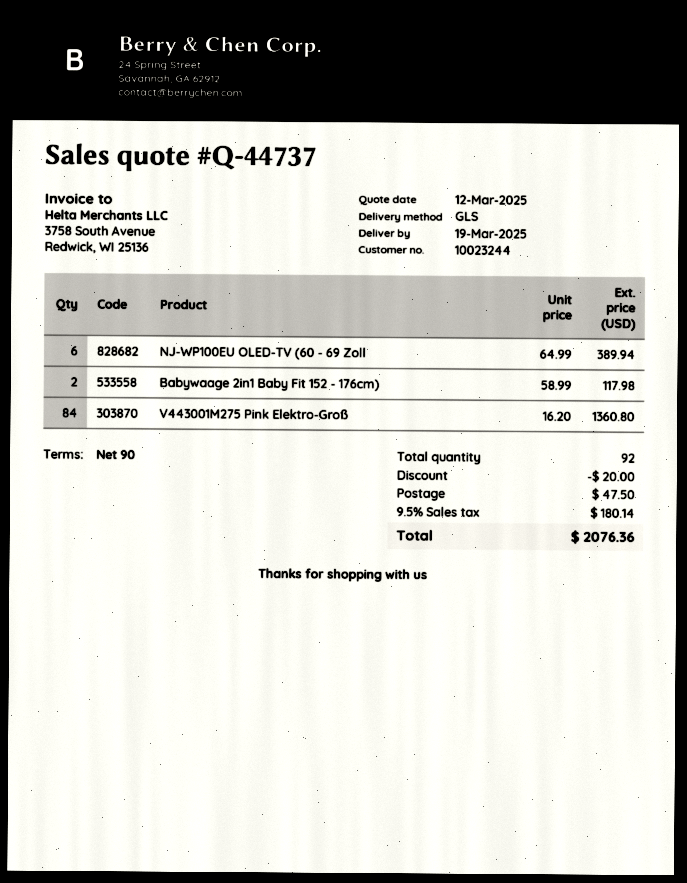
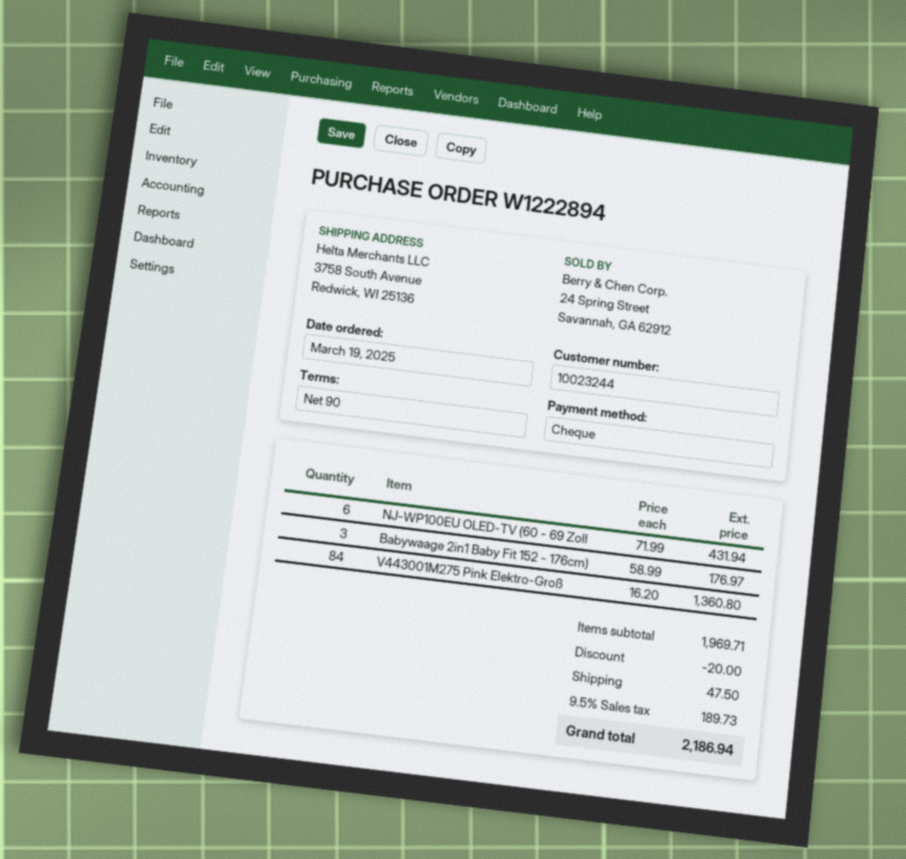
NJ-WP100EU OLED-TV (60 - 69 Zoll: 6 x 64.99 = 389.94 -> 6 x 71.99 = 431.94
Babywaage 2in1 Baby Fit 152 - 176cm): 2 x 58.99 = 117.98 -> 3 x 58.99 = 176.97
tax: 9.5% = 180.14 -> 9.5% = 189.73
total: 2076.36 -> 2186.94

